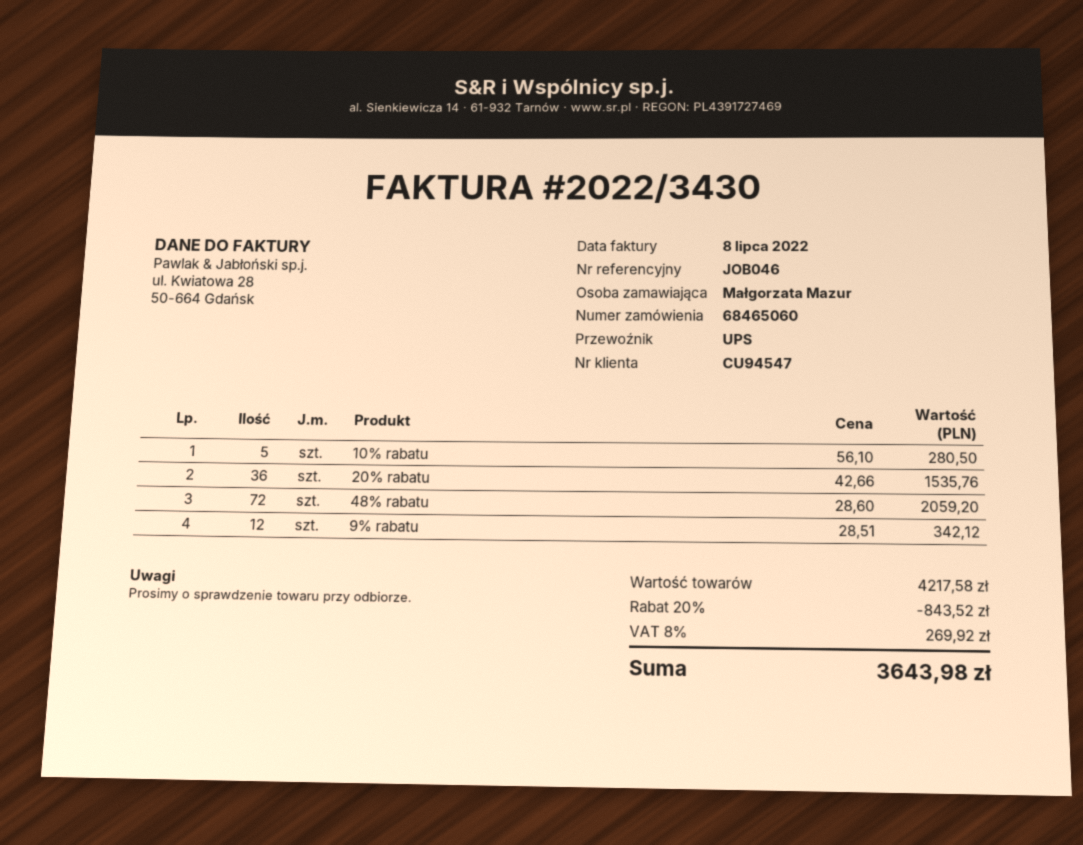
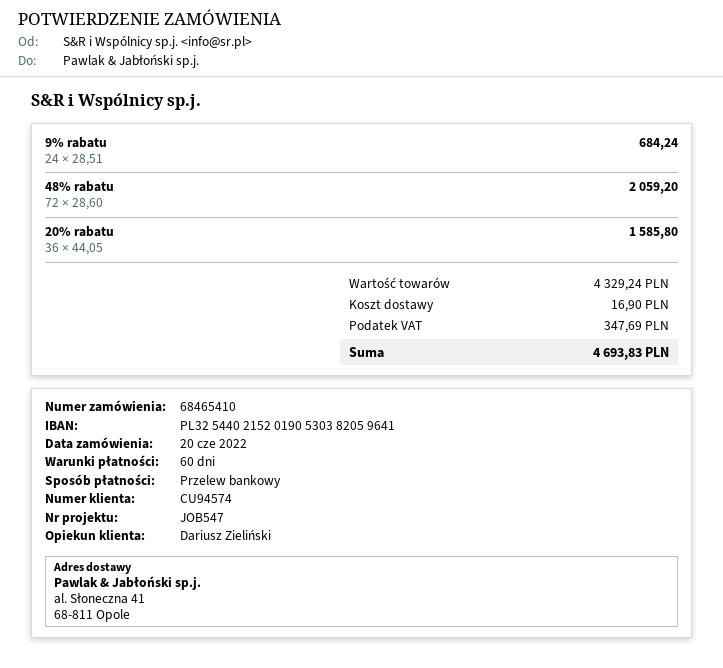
order number: 68465060 -> 68465410
customer number: CU94547 -> CU94574
reference: JOB046 -> JOB547
10% rabatu: 5 x 56.10 = 280.50 -> none
20% rabatu: 36 x 42.66 = 1535.76 -> 36 x 44.05 = 1585.80
9% rabatu: 12 x 28.51 = 342.12 -> 24 x 28.51 = 684.24
subtotal: 4217.58 -> 4329.24
discount: 20% = 843.52 -> none
shipping: none -> 16.90
tax: 269.92 -> 347.69
total: 3643.98 -> 4693.83

